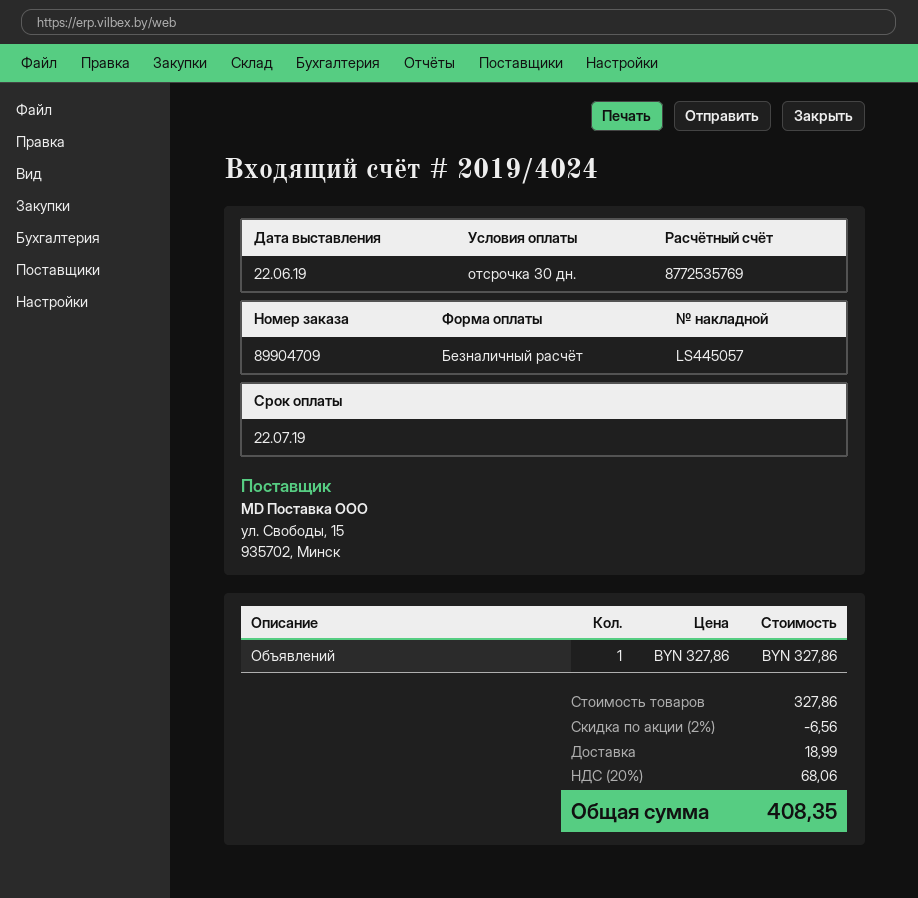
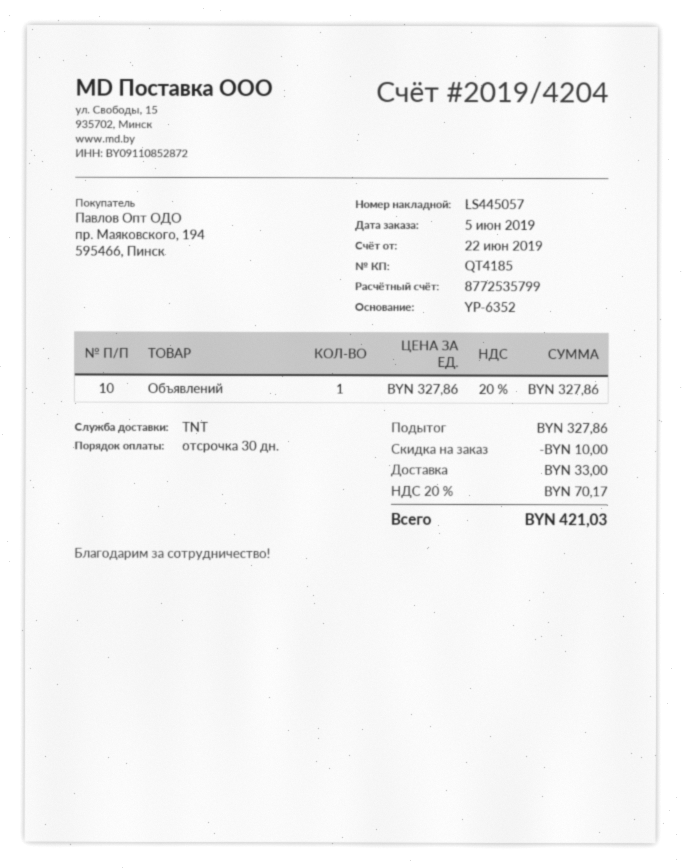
invoice number: 2019/4024 -> 2019/4204
bank account: 8772535769 -> 8772535799
discount: 6.56 -> 10.00
shipping: 18.99 -> 33.00
tax: 20% = 68.06 -> 20% = 70.17
total: 408.35 -> 421.03

